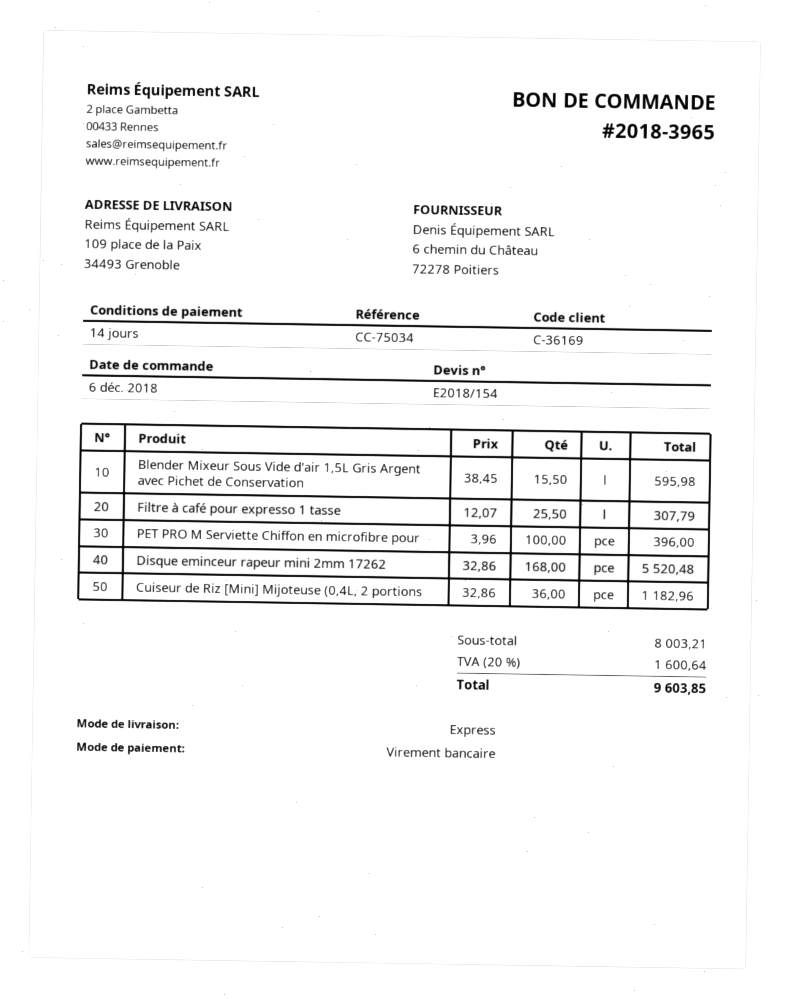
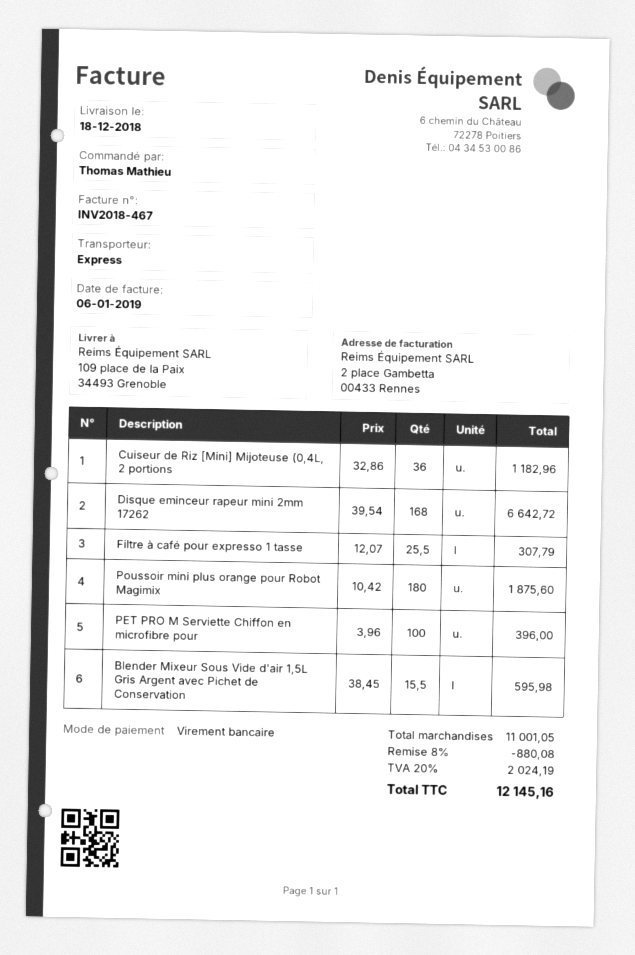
Disque eminceur rapeur mini 2mm 17262: 168 x 32.86 = 5520.48 -> 168 x 39.54 = 6642.72
Poussoir mini plus orange pour Robot Magimix: none -> 180 x 10.42 = 1875.60
subtotal: 8003.21 -> 11001.05
discount: none -> 8% = 880.08
tax: 20% = 1600.64 -> 20% = 2024.19
total: 9603.85 -> 12145.16

